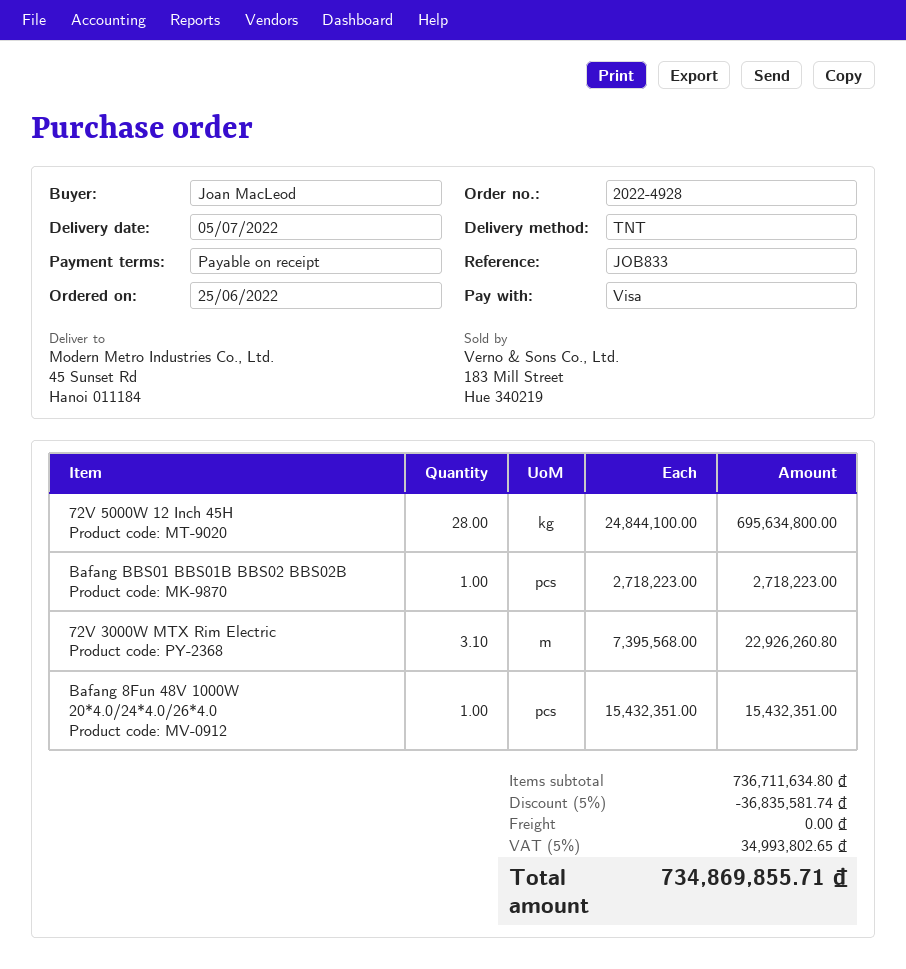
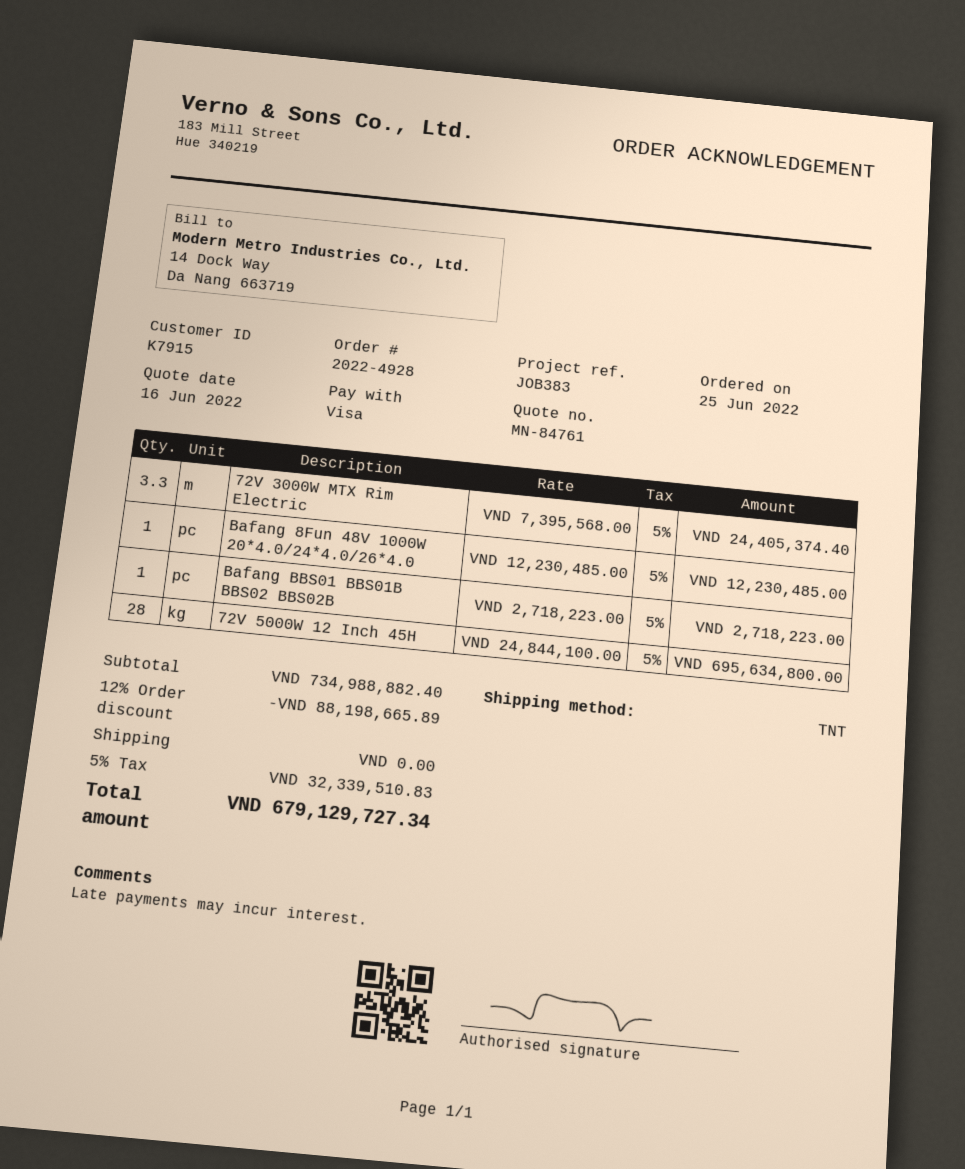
reference: JOB833 -> JOB383
72V 3000W MTX Rim Electric: 3.1 x 7395568.00 = 22926260.80 -> 3.3 x 7395568.00 = 24405374.40
Bafang 8Fun 48V 1000W 20*4.0/24*4.0/26*4.0: 1 x 15432351.00 = 15432351.00 -> 1 x 12230485.00 = 12230485.00
subtotal: 736711634.80 -> 734988882.40
discount: 5% = 36835581.74 -> 12% = 88198665.89
tax: 5% = 34993802.65 -> 5% = 32339510.83
total: 734869855.71 -> 679129727.34

